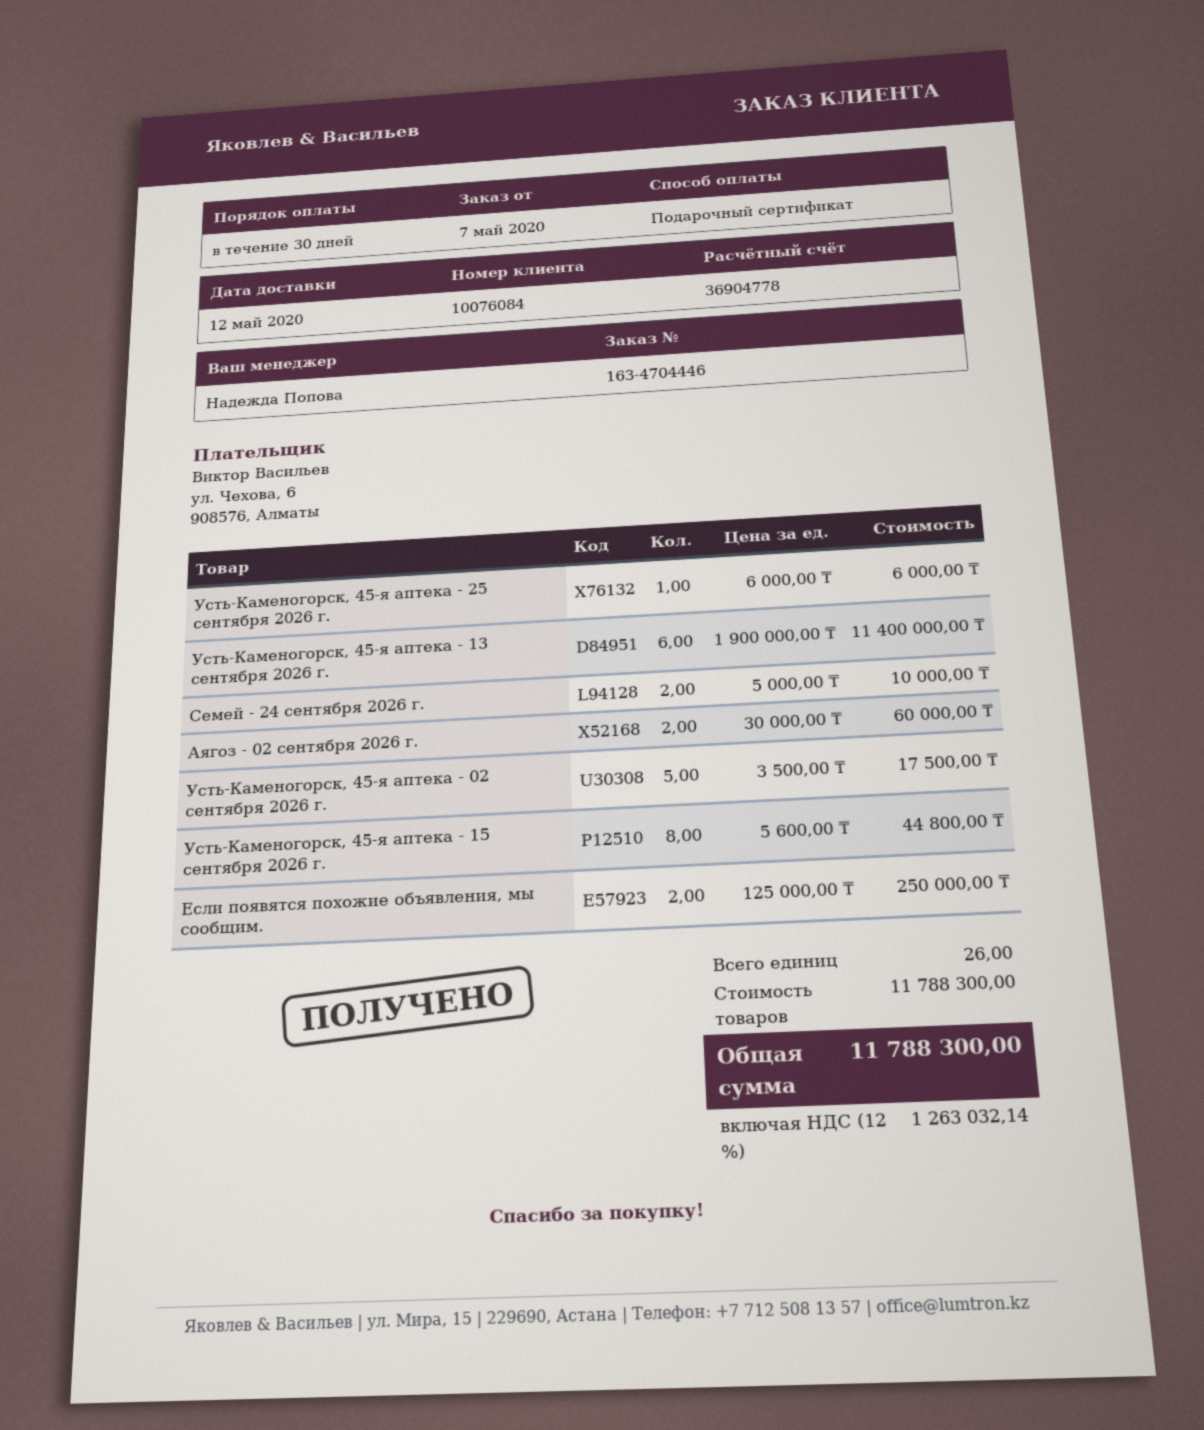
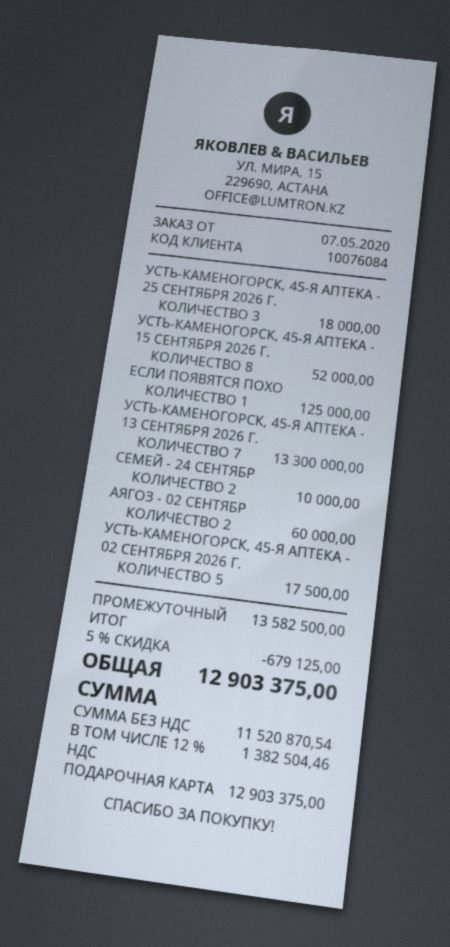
Усть-Каменогорск, 45-я аптека - 25 сентября 2026 г.: 1 for 6000.00 -> 3 for 18000.00
Усть-Каменогорск, 45-я аптека - 13 сентября 2026 г.: 6 for 11400000.00 -> 7 for 13300000.00
Усть-Каменогорск, 45-я аптека - 15 сентября 2026 г.: 8 for 44800.00 -> 8 for 52000.00
Если появятся похожие объявления, мы сообщим.: 2 for 250000.00 -> 1 for 125000.00
subtotal: 11788300.00 -> 13582500.00
discount: none -> 5% = 679125.00
tax: 12% = 1263032.14 -> 12% = 1382504.46
total: 11788300.00 -> 12903375.00

